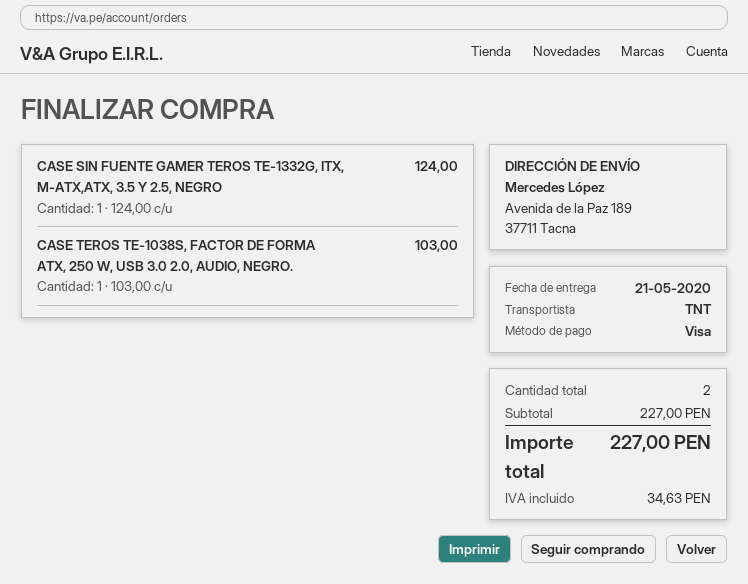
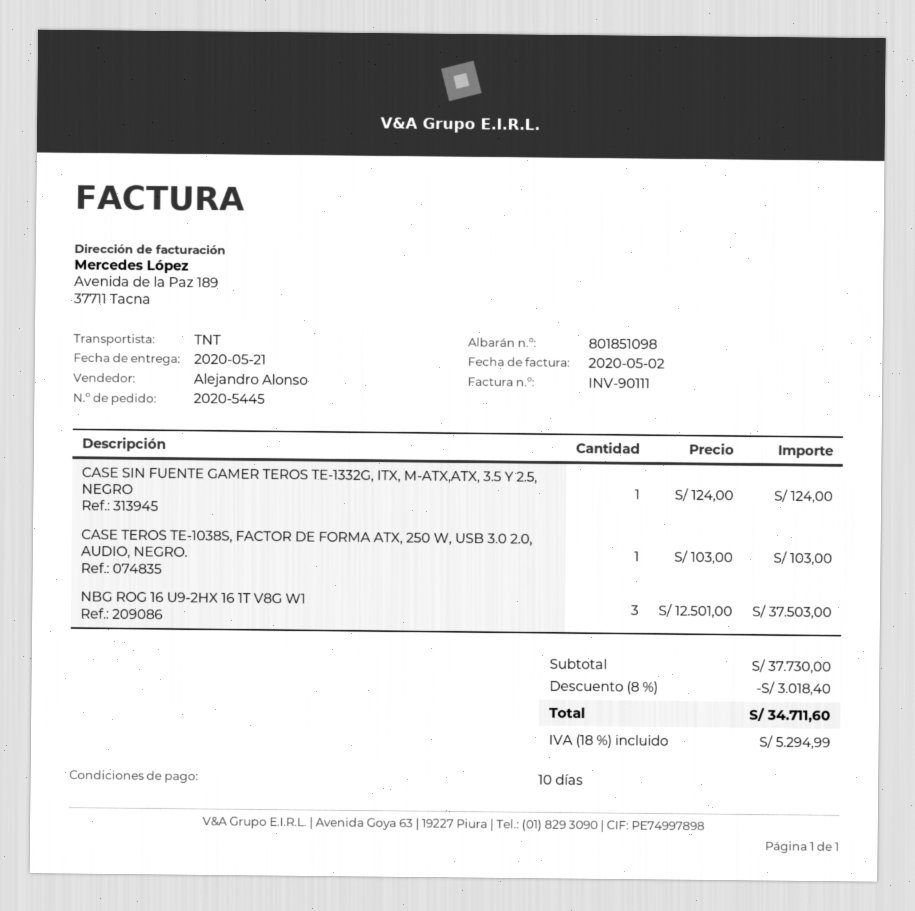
NBG ROG 16 U9-2HX 16 1T V8G W1: none -> 3 x 12501.00 = 37503.00
subtotal: 227.00 -> 37730.00
discount: none -> 8% = 3018.40
tax: 34.63 -> 5294.99
total: 227.00 -> 34711.60

